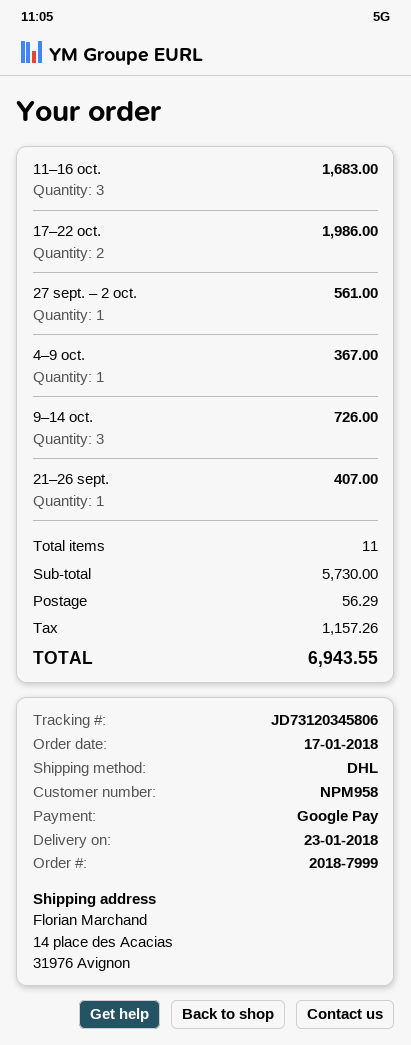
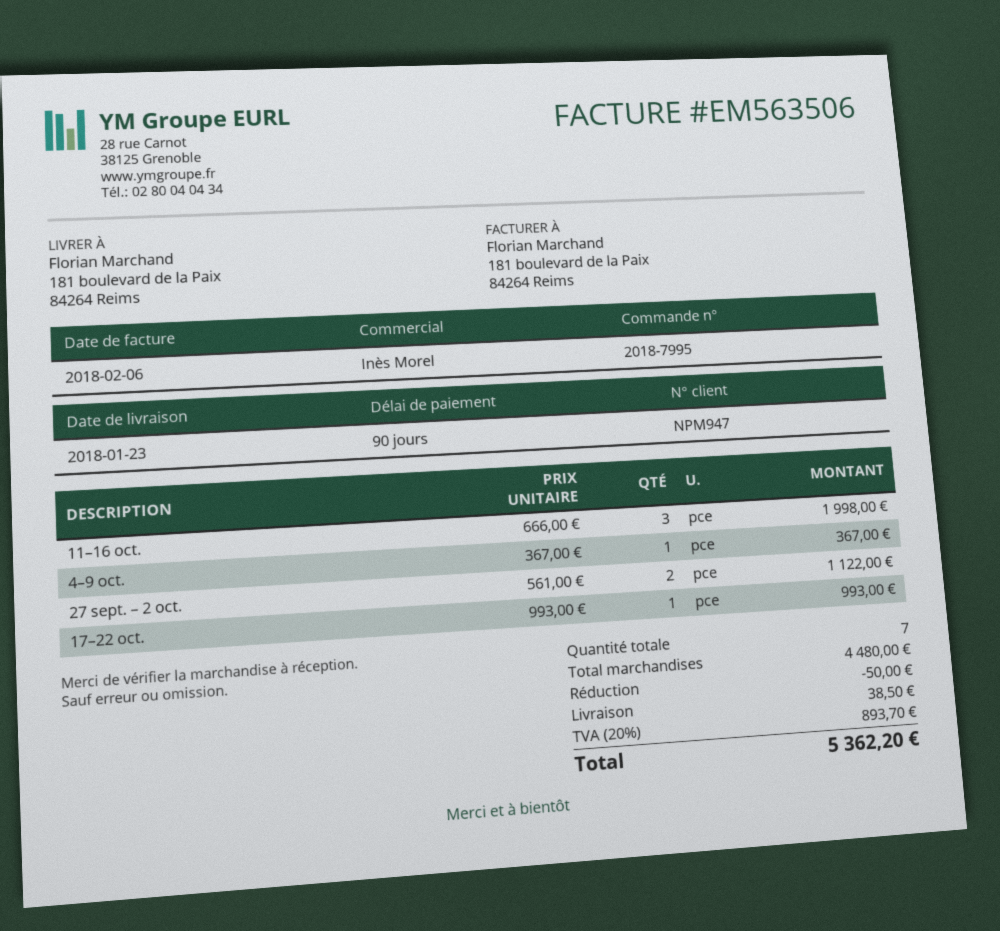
order number: 2018-7999 -> 2018-7995
customer number: NPM958 -> NPM947
ship to: 14 place des Acacias, 31976 Avignon -> 181 boulevard de la Paix, 84264 Reims
11–16 oct.: 3 for 1683.00 -> 3 for 1998.00
17–22 oct.: 2 for 1986.00 -> 1 for 993.00
27 sept. – 2 oct.: 1 for 561.00 -> 2 for 1122.00
9–14 oct.: 3 for 726.00 -> none
21–26 sept.: 1 for 407.00 -> none
total quantity: 11 -> 7
subtotal: 5730.00 -> 4480.00
discount: none -> 50.00
shipping: 56.29 -> 38.50
tax: 1157.26 -> 893.70
total: 6943.55 -> 5362.20

